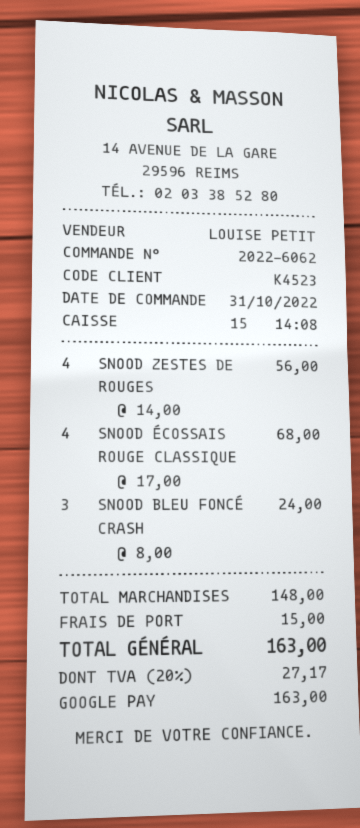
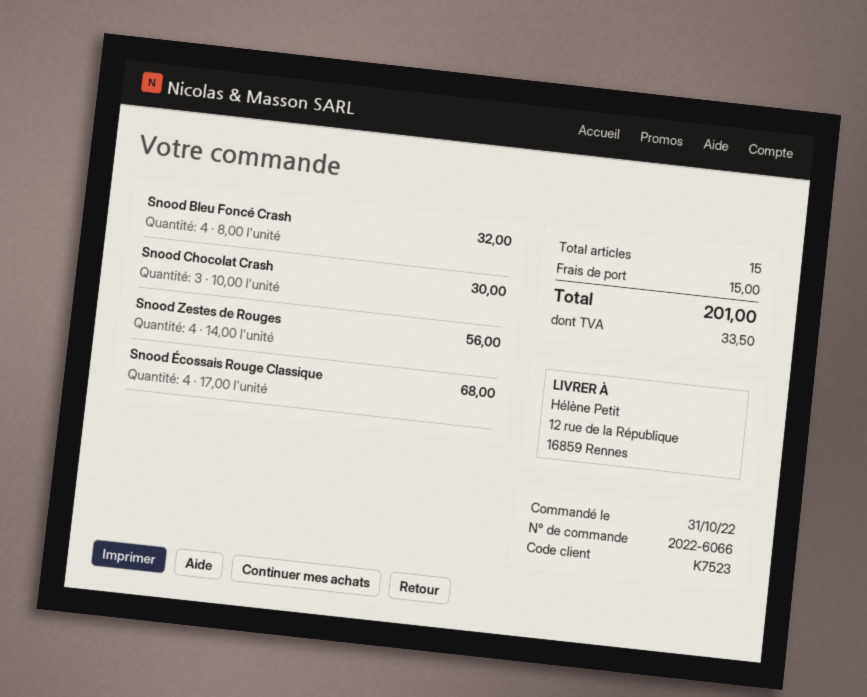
order number: 2022-6062 -> 2022-6066
customer number: K4523 -> K7523
SNOOD BLEU FONCÉ CRASH: 3 x 8.00 = 24.00 -> 4 x 8.00 = 32.00
Snood Chocolat Crash: none -> 3 x 10.00 = 30.00
tax: 27.17 -> 33.50
total: 163.00 -> 201.00

